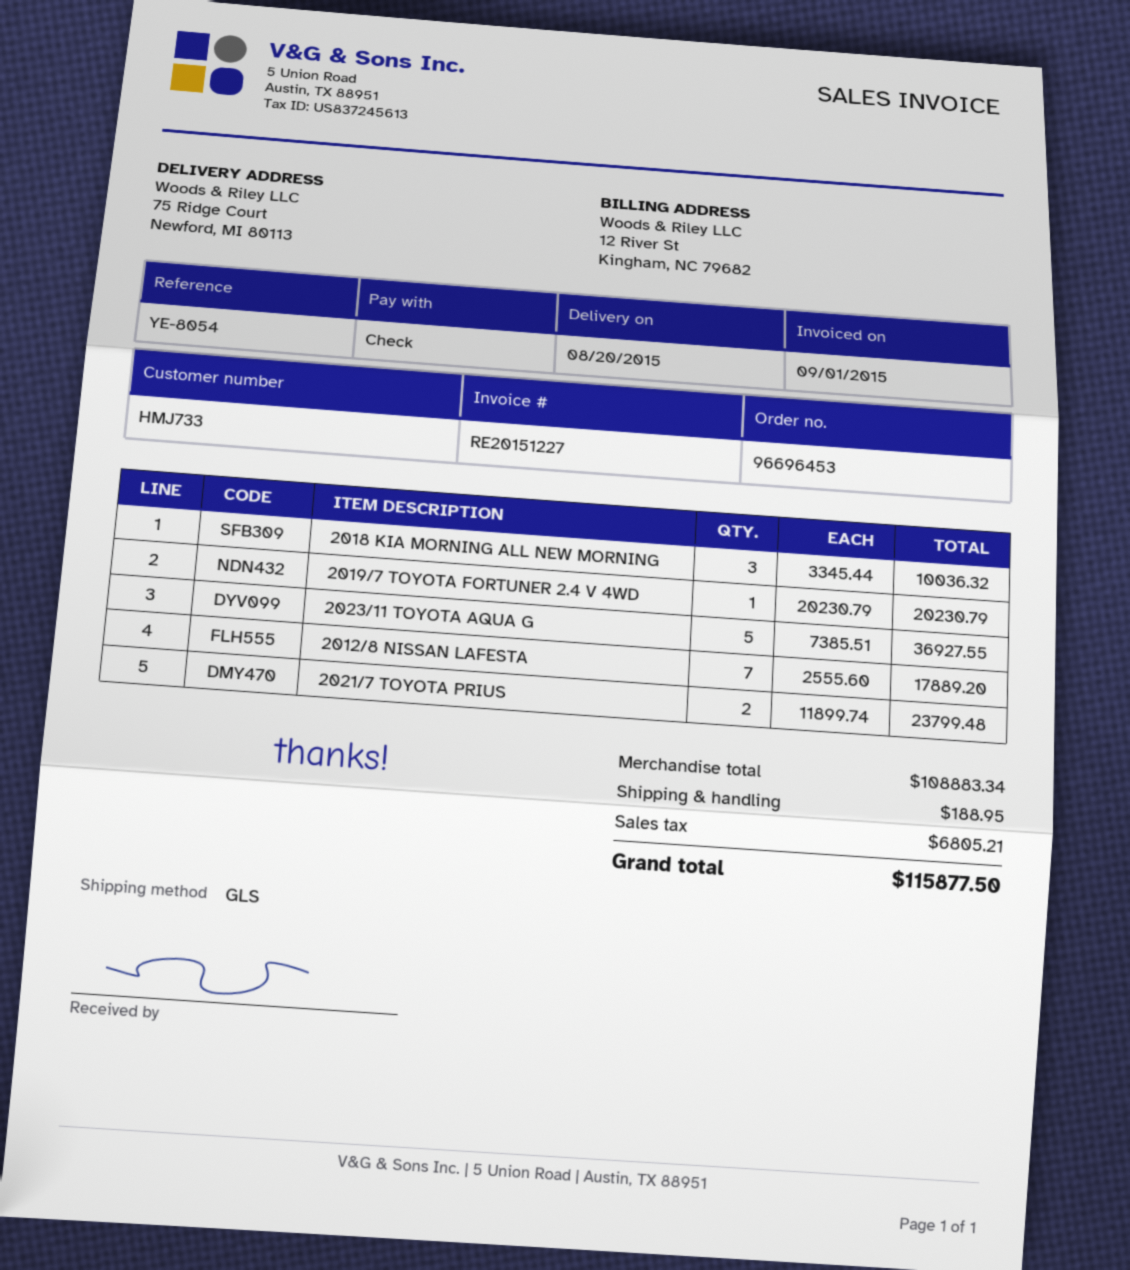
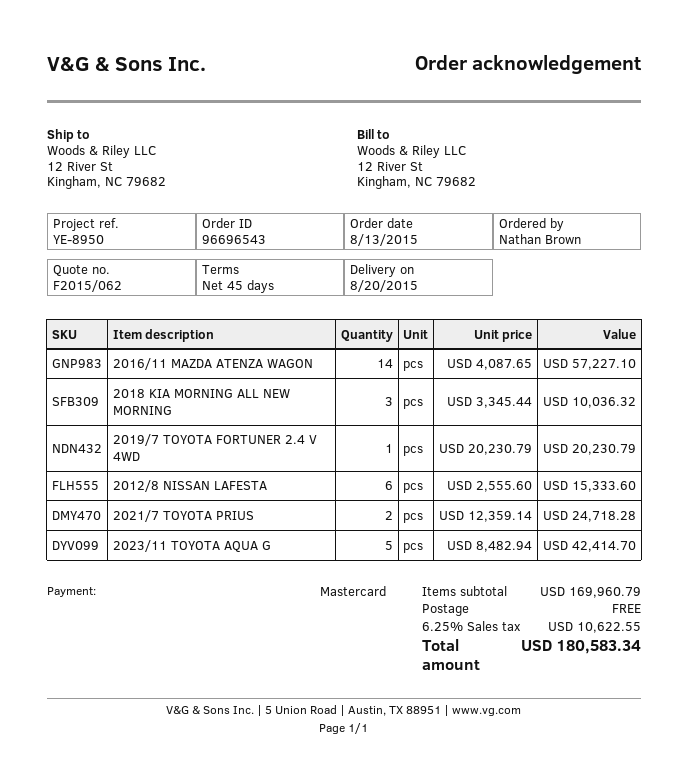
order number: 96696453 -> 96696543
reference: YE-8054 -> YE-8950
payment method: cheque -> Mastercard
ship to: 75 Ridge Court, Newford, MI 80113 -> 12 River St, Kingham, NC 79682
2023/11 TOYOTA AQUA G: 5 x 7385.51 = 36927.55 -> 5 x 8482.94 = 42414.70
2012/8 NISSAN LAFESTA: 7 x 2555.60 = 17889.20 -> 6 x 2555.60 = 15333.60
2021/7 TOYOTA PRIUS: 2 x 11899.74 = 23799.48 -> 2 x 12359.14 = 24718.28
2016/11 MAZDA ATENZA WAGON: none -> 14 x 4087.65 = 57227.10
subtotal: 108883.34 -> 169960.79
shipping: 188.95 -> 0.00
tax: 6805.21 -> 10622.55
total: 115877.50 -> 180583.34

